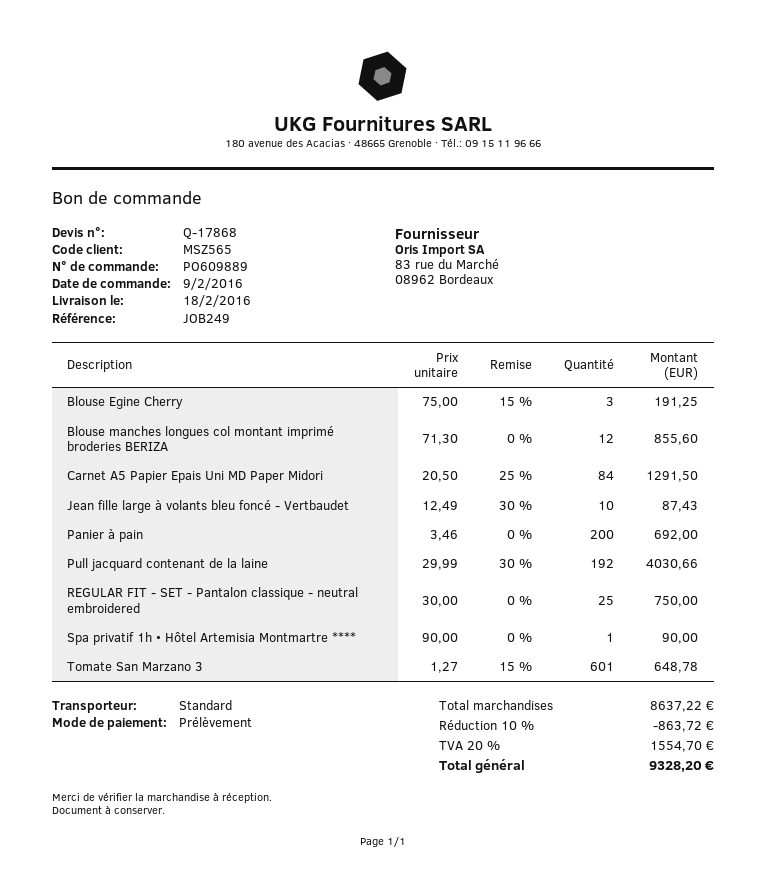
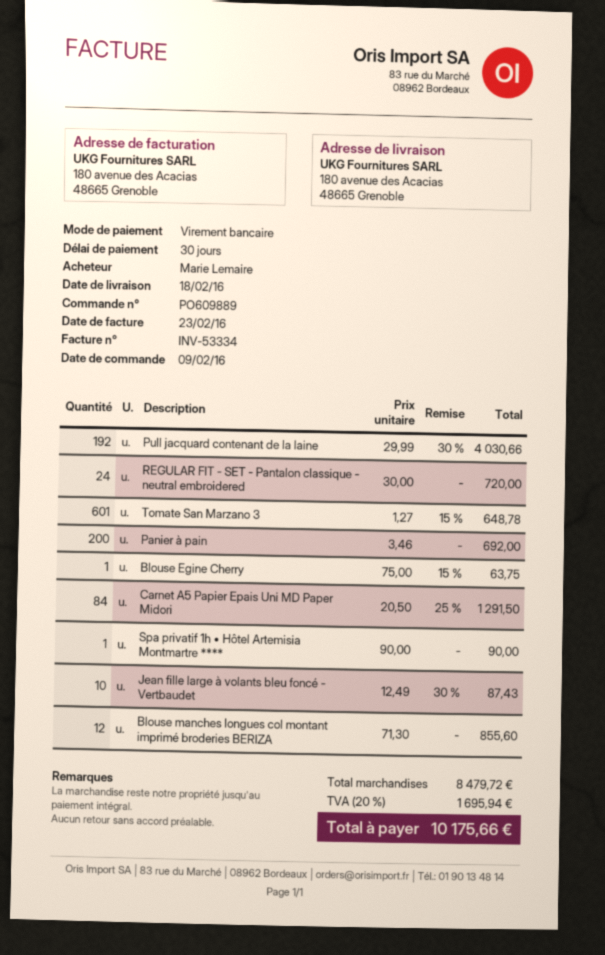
payment method: direct debit -> bank transfer
Blouse Egine Cherry: 3 x 75.00 - 15% = 191.25 -> 1 x 75.00 - 15% = 63.75
REGULAR FIT - SET - Pantalon classique - neutral embroidered: 25 x 30.00 = 750.00 -> 24 x 30.00 = 720.00
subtotal: 8637.22 -> 8479.72
discount: 10% = 863.72 -> none
tax: 20% = 1554.70 -> 20% = 1695.94
total: 9328.20 -> 10175.66

